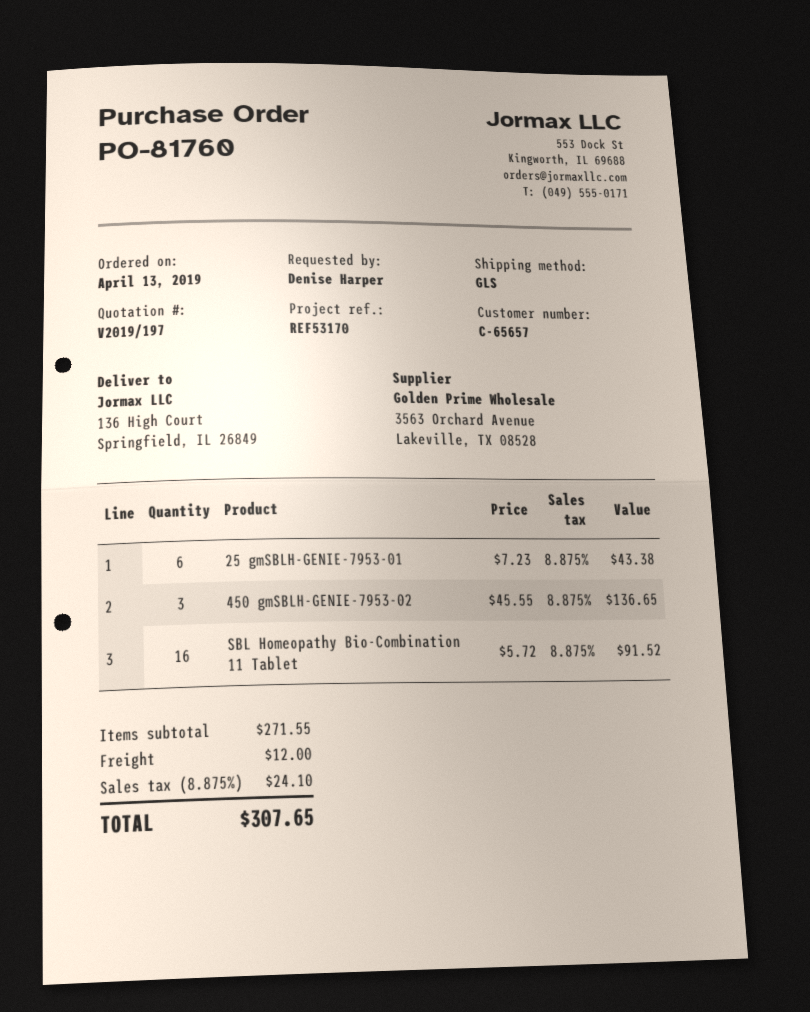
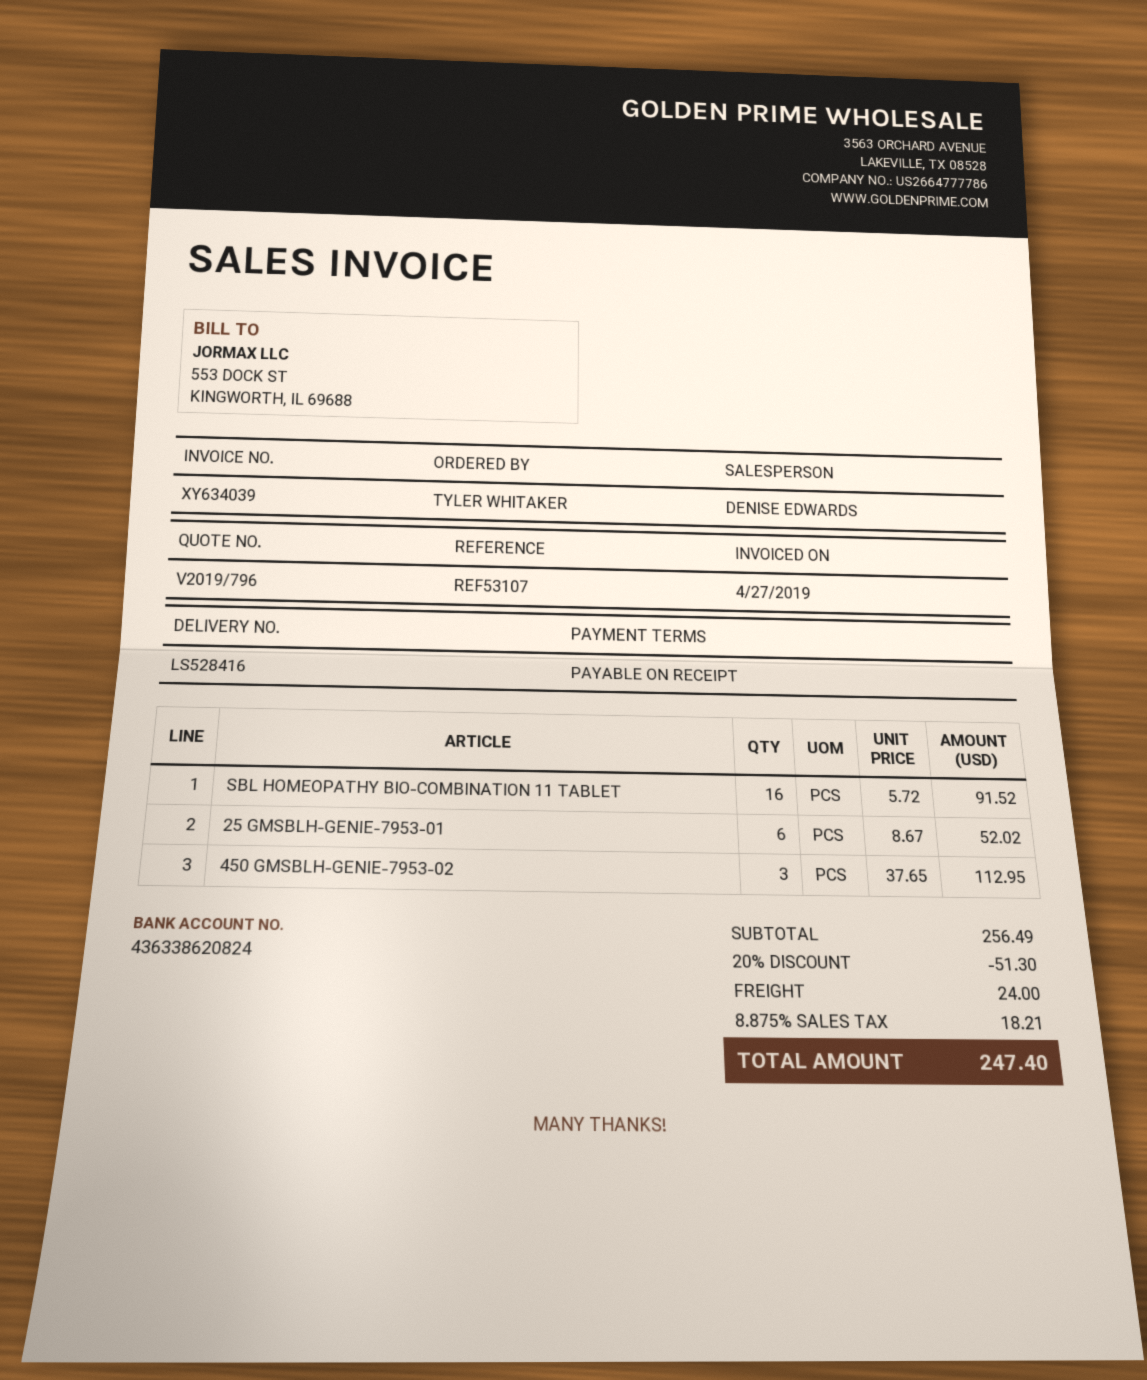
quote number: V2019/197 -> V2019/796
reference: REF53170 -> REF53107
ordered by: Denise Harper -> TYLER WHITAKER
25 gmSBLH-GENIE-7953-01: 6 x 7.23 = 43.38 -> 6 x 8.67 = 52.02
450 gmSBLH-GENIE-7953-02: 3 x 45.55 = 136.65 -> 3 x 37.65 = 112.95
subtotal: 271.55 -> 256.49
discount: none -> 20% = 51.30
shipping: 12.00 -> 24.00
tax: 8.875% = 24.10 -> 8.875% = 18.21
total: 307.65 -> 247.40

